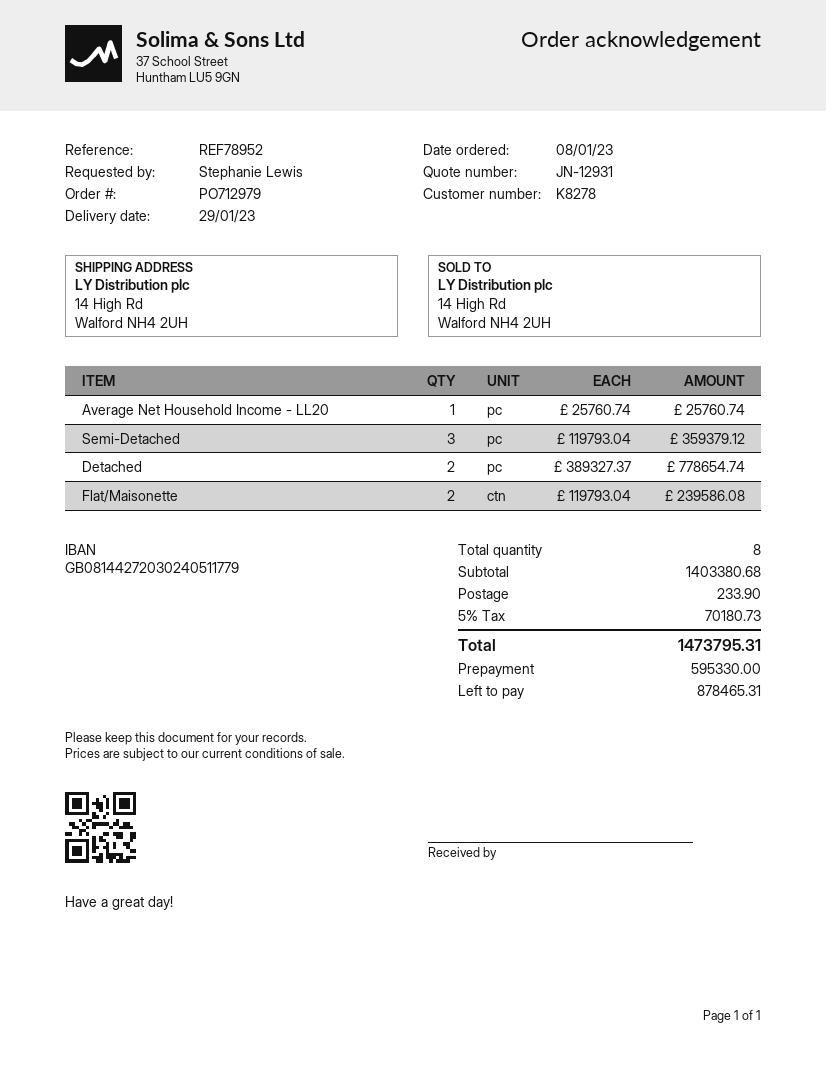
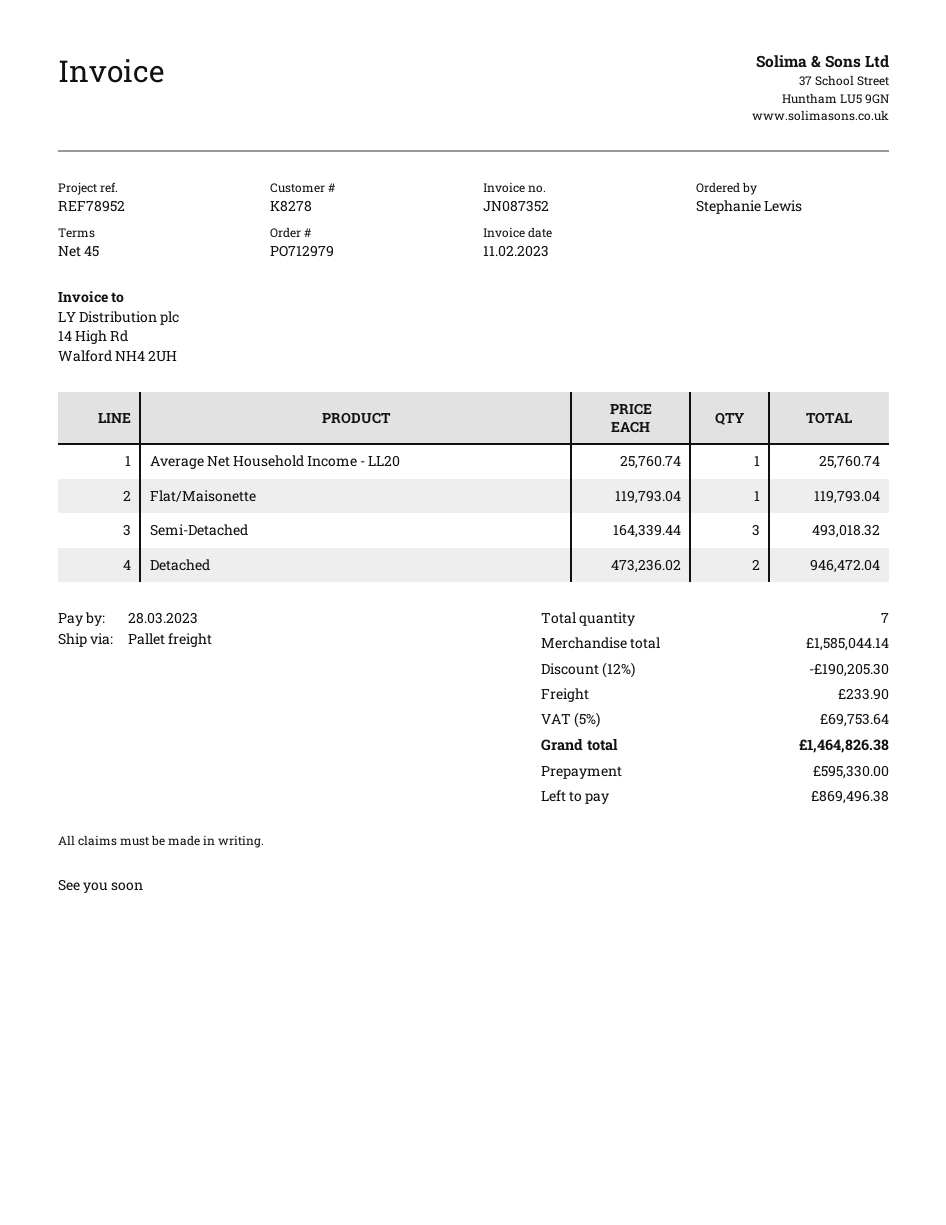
Semi-Detached: 3 x 119793.04 = 359379.12 -> 3 x 164339.44 = 493018.32
Detached: 2 x 389327.37 = 778654.74 -> 2 x 473236.02 = 946472.04
Flat/Maisonette: 2 x 119793.04 = 239586.08 -> 1 x 119793.04 = 119793.04
total quantity: 8 -> 7
subtotal: 1403380.68 -> 1585044.14
discount: none -> 12% = 190205.30
tax: 5% = 70180.73 -> 5% = 69753.64
total: 1473795.31 -> 1464826.38
balance: 878465.31 -> 869496.38

